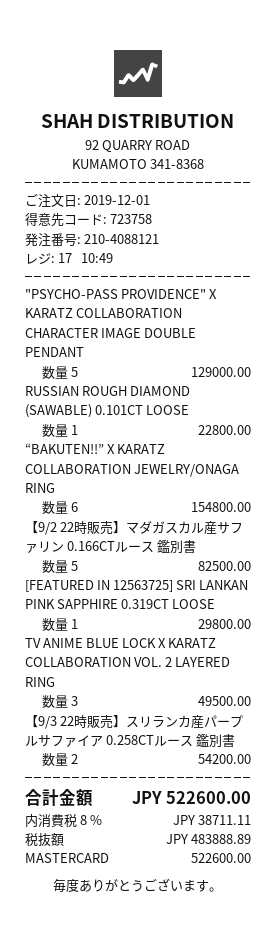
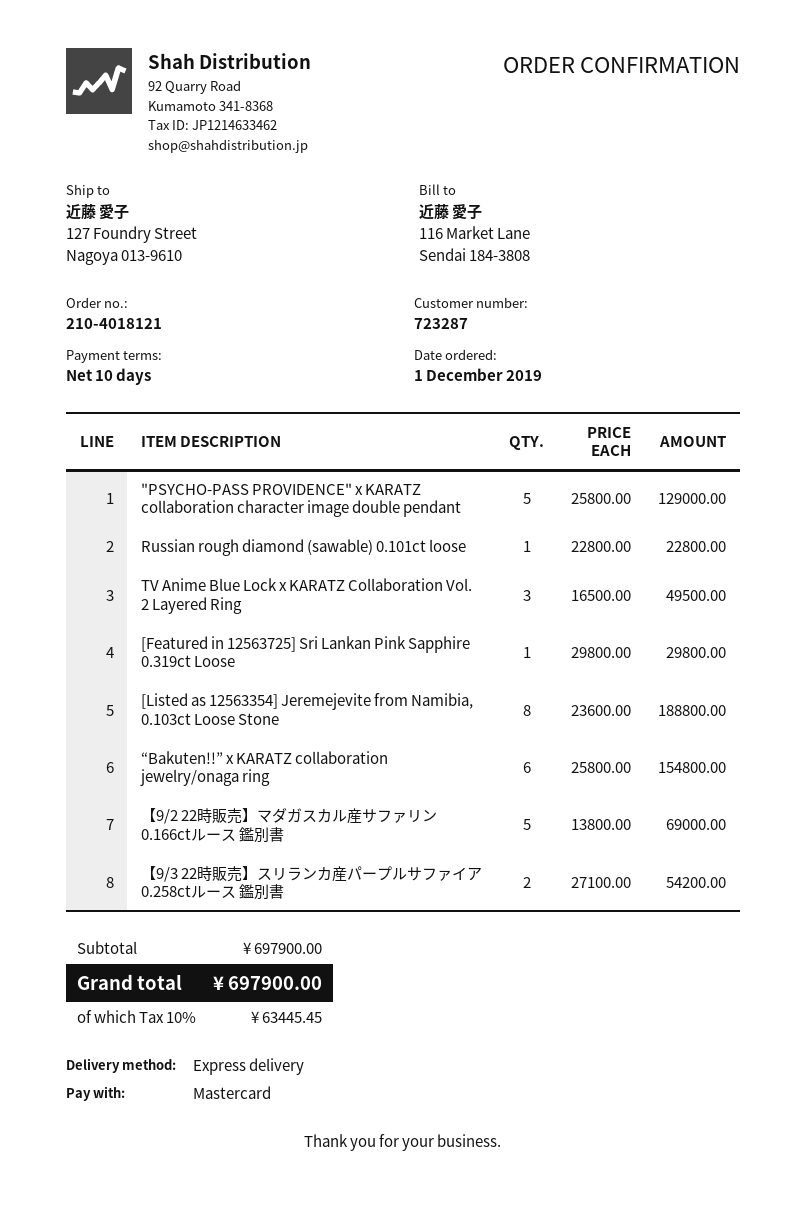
order number: 210-4088121 -> 210-4018121
customer number: 723758 -> 723287
【9/2 22時販売】マダガスカル産サファリン 0.166CTルース 鑑別書: 5 for 82500.00 -> 5 for 69000.00
[Listed as 12563354] Jeremejevite from Namibia, 0.103ct Loose Stone: none -> 8 for 188800.00
tax: 8% = 38711.11 -> 10% = 63445.45
total: 522600.00 -> 697900.00

